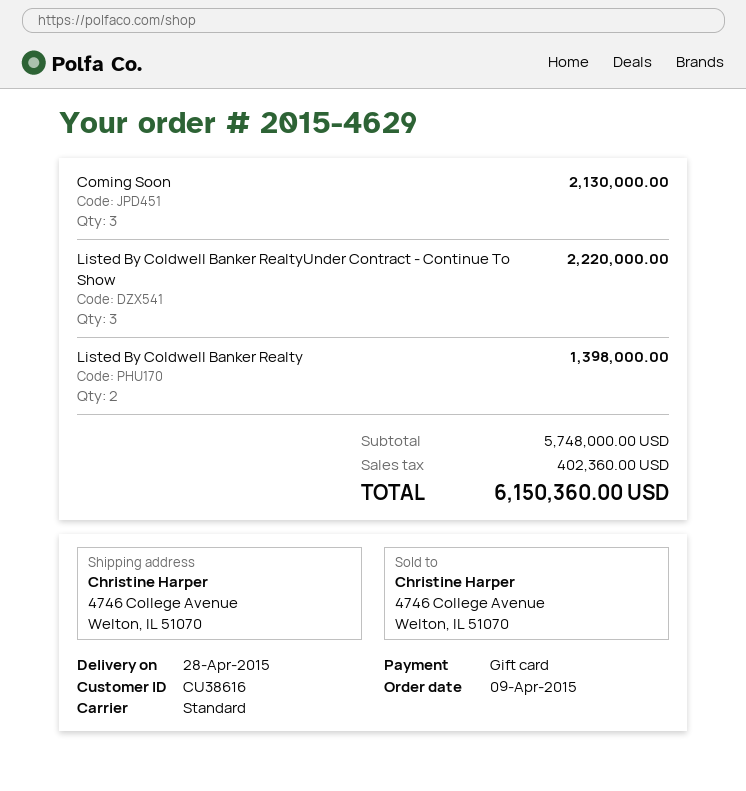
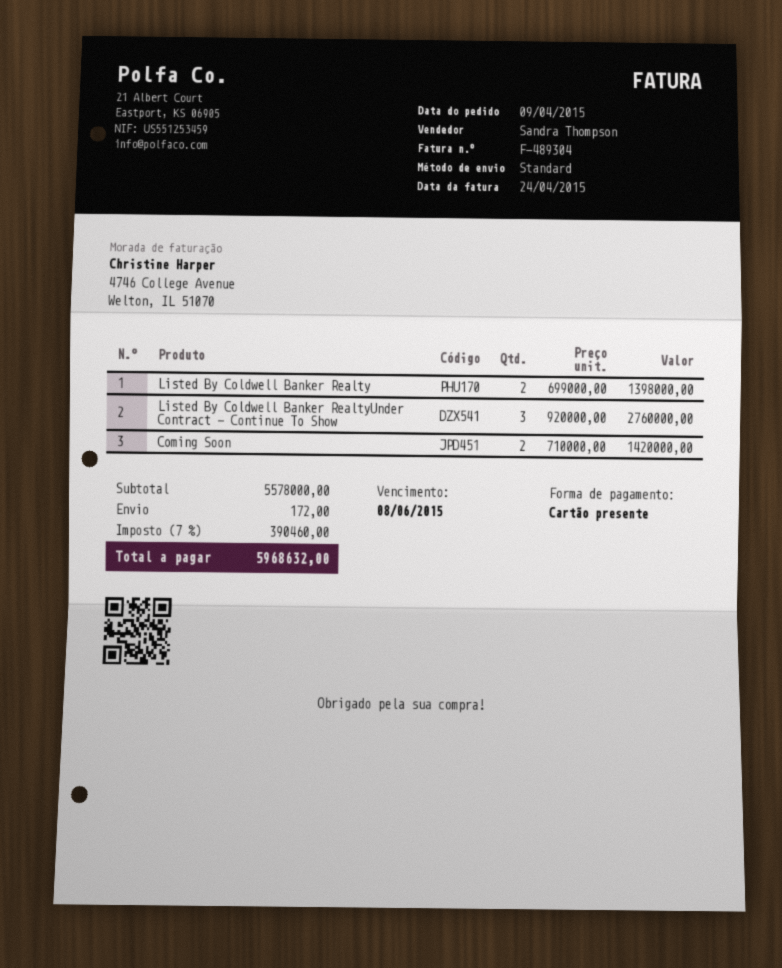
Coming Soon: 3 for 2130000.00 -> 2 for 1420000.00
Listed By Coldwell Banker RealtyUnder Contract - Continue To Show: 3 for 2220000.00 -> 3 for 2760000.00
subtotal: 5748000.00 -> 5578000.00
shipping: none -> 172.00
tax: 402360.00 -> 390460.00
total: 6150360.00 -> 5968632.00

